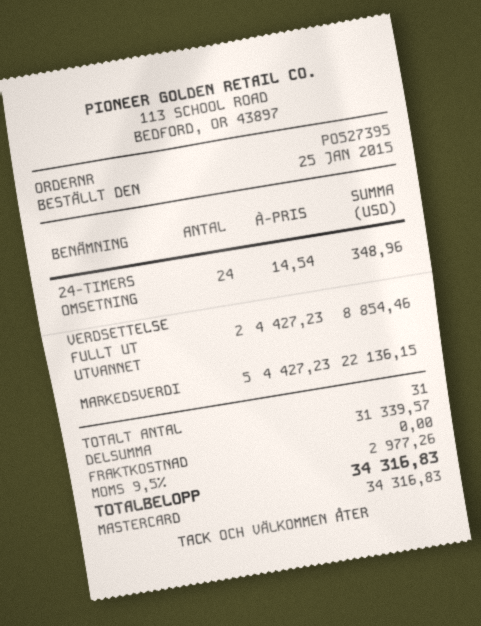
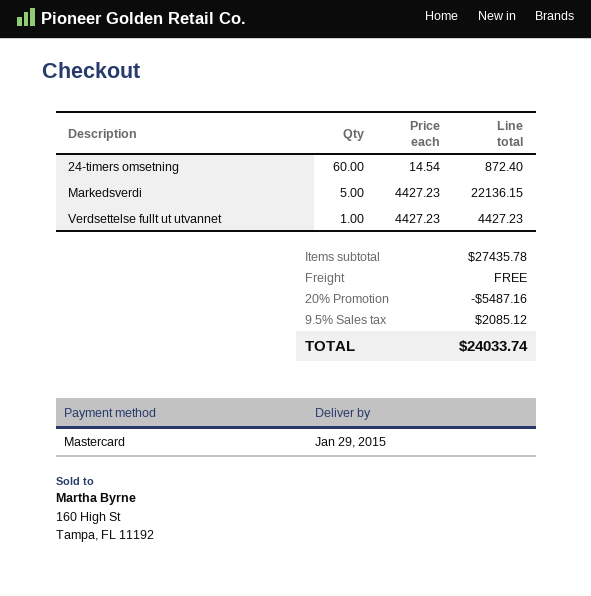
24-TIMERS OMSETNING: 24 x 14.54 = 348.96 -> 60 x 14.54 = 872.40
VERDSETTELSE FULLT UT UTVANNET: 2 x 4427.23 = 8854.46 -> 1 x 4427.23 = 4427.23
subtotal: 31339.57 -> 27435.78
discount: none -> 20% = 5487.16
tax: 9.5% = 2977.26 -> 9.5% = 2085.12
total: 34316.83 -> 24033.74

